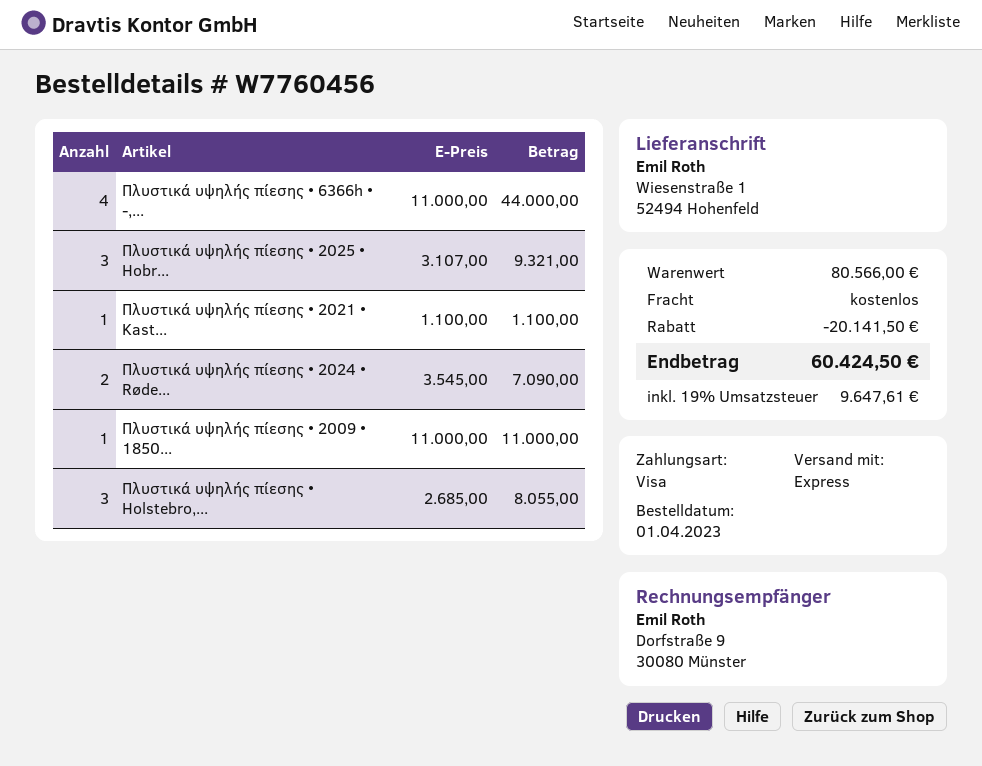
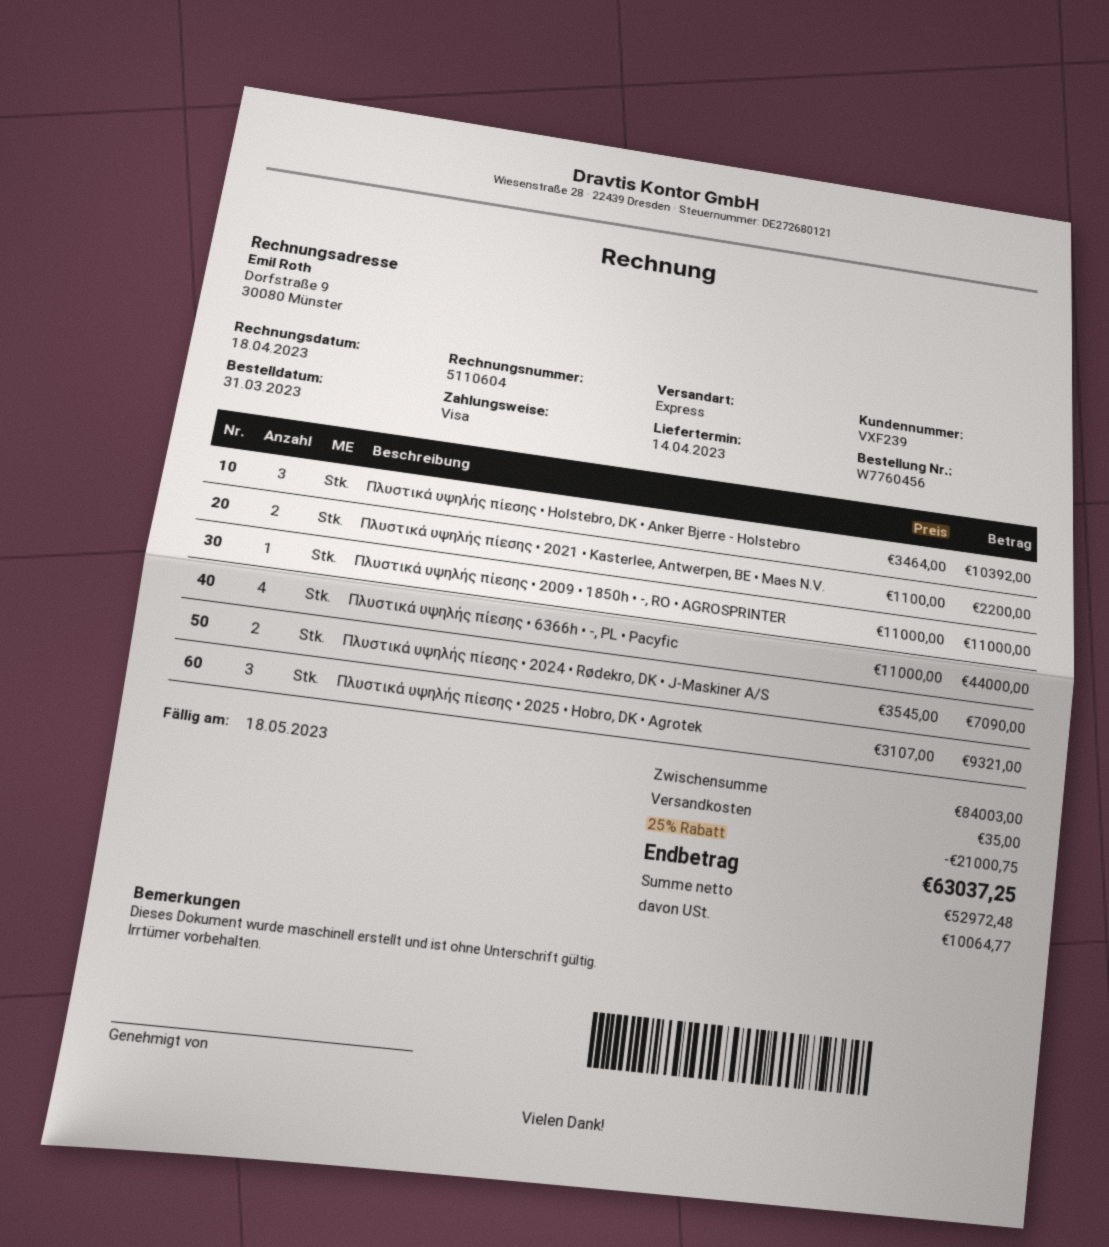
order date: 2023-04-01 -> 2023-03-31
Πλυστικά υψηλής πίεσης • 2021 • Kast...: 1 x 1100.00 = 1100.00 -> 2 x 1100.00 = 2200.00
Πλυστικά υψηλής πίεσης • Holstebro,...: 3 x 2685.00 = 8055.00 -> 3 x 3464.00 = 10392.00
subtotal: 80566.00 -> 84003.00
discount: 20141.50 -> 21000.75
shipping: 0.00 -> 35.00
tax: 9647.61 -> 10064.77
total: 60424.50 -> 63037.25

